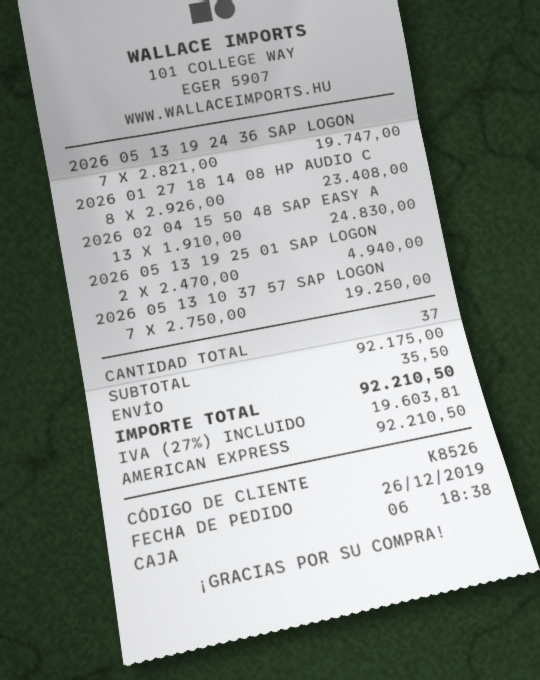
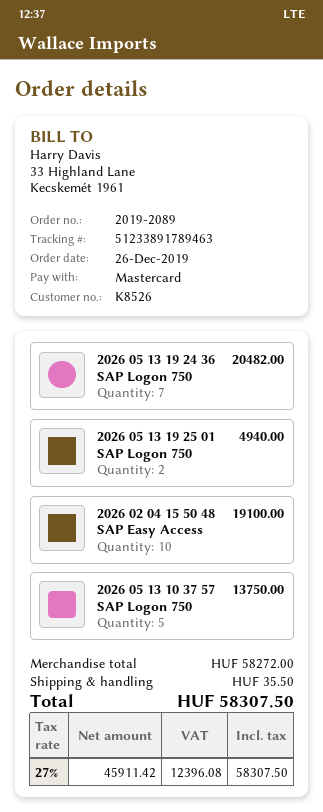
payment method: American Express -> Mastercard
2026 05 13 19 24 36 SAP LOGON: 7 for 19747.00 -> 7 for 20482.00
2026 01 27 18 14 08 HP AUDIO C: 8 for 23408.00 -> none
2026 02 04 15 50 48 SAP EASY A: 13 for 24830.00 -> 10 for 19100.00
2026 05 13 10 37 57 SAP LOGON: 7 for 19250.00 -> 5 for 13750.00
subtotal: 92175.00 -> 58272.00
tax: 27% = 19603.81 -> 27% = 12396.08
total: 92210.50 -> 58307.50

